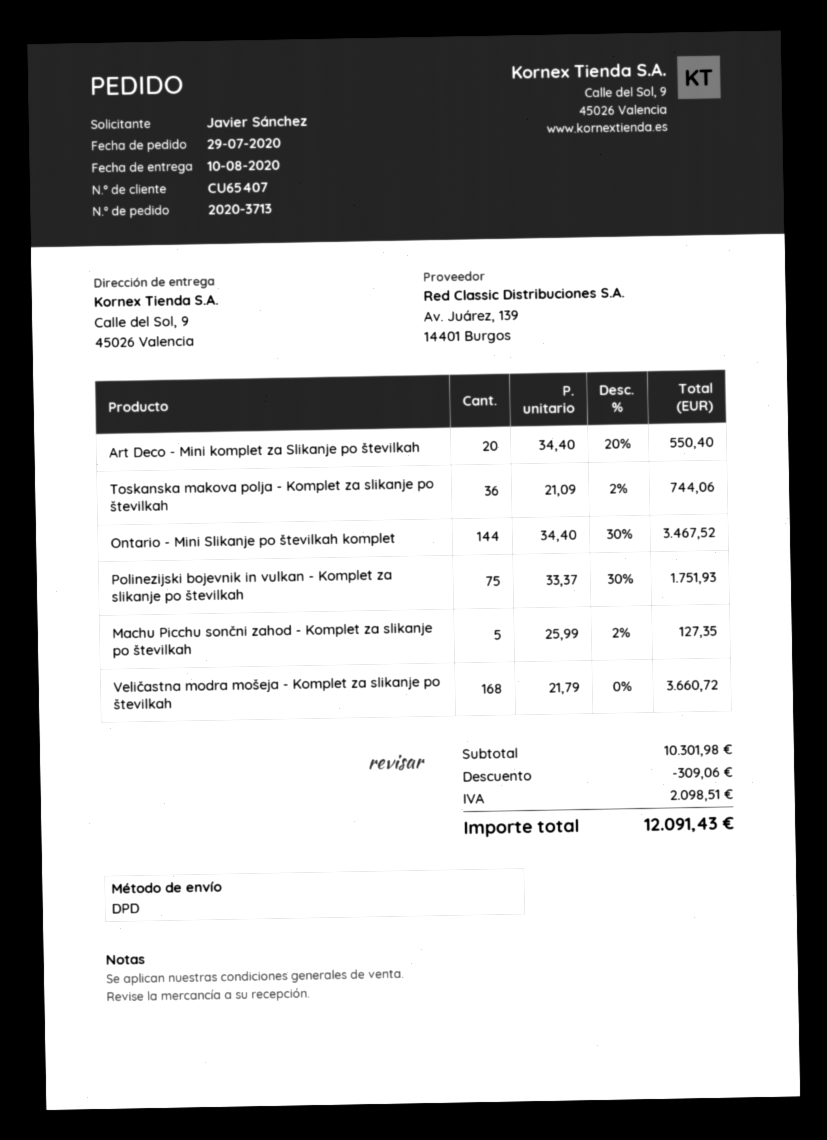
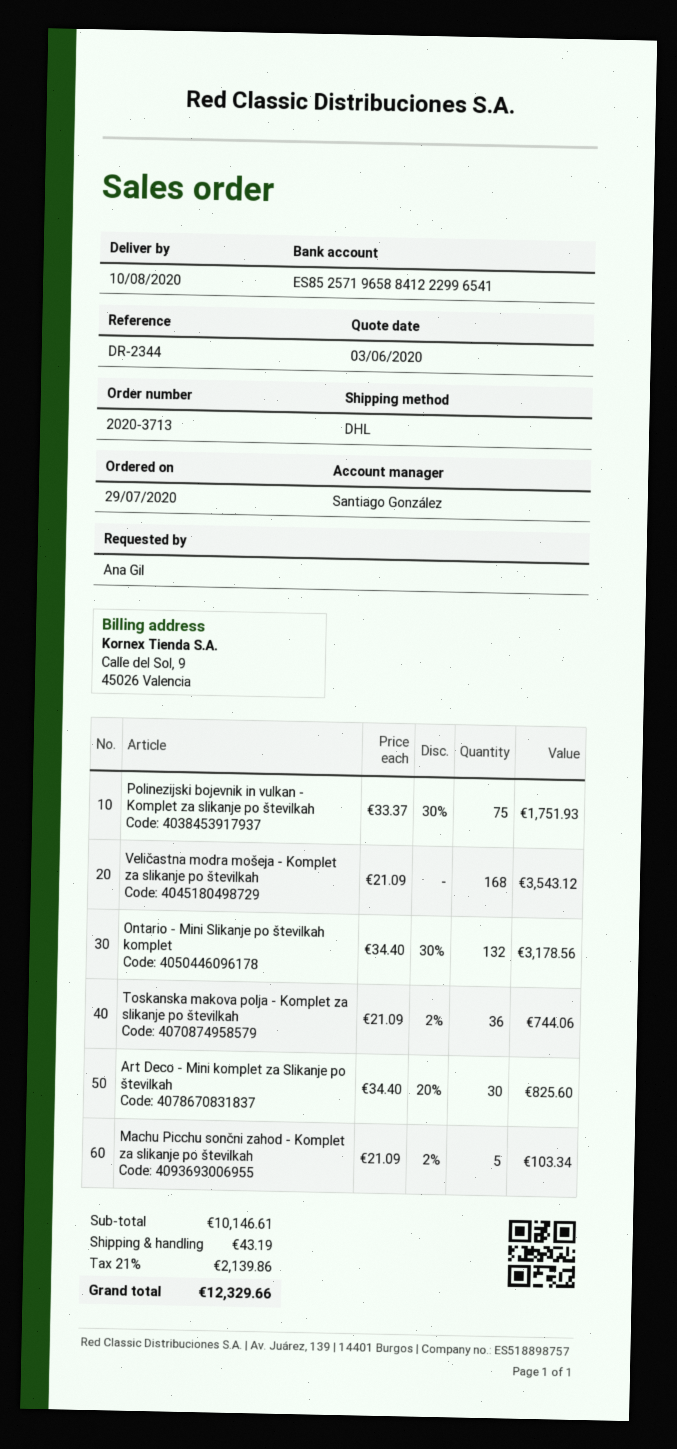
ordered by: Javier Sánchez -> Ana Gil
shipping method: DPD -> DHL
Art Deco - Mini komplet za Slikanje po številkah: 20 x 34.40 - 20% = 550.40 -> 30 x 34.40 - 20% = 825.60
Ontario - Mini Slikanje po številkah komplet: 144 x 34.40 - 30% = 3467.52 -> 132 x 34.40 - 30% = 3178.56
Machu Picchu sončni zahod - Komplet za slikanje po številkah: 5 x 25.99 - 2% = 127.35 -> 5 x 21.09 - 2% = 103.34
Veličastna modra mošeja - Komplet za slikanje po številkah: 168 x 21.79 = 3660.72 -> 168 x 21.09 = 3543.12
subtotal: 10301.98 -> 10146.61
discount: 309.06 -> none
shipping: none -> 43.19
tax: 2098.51 -> 2139.86
total: 12091.43 -> 12329.66

